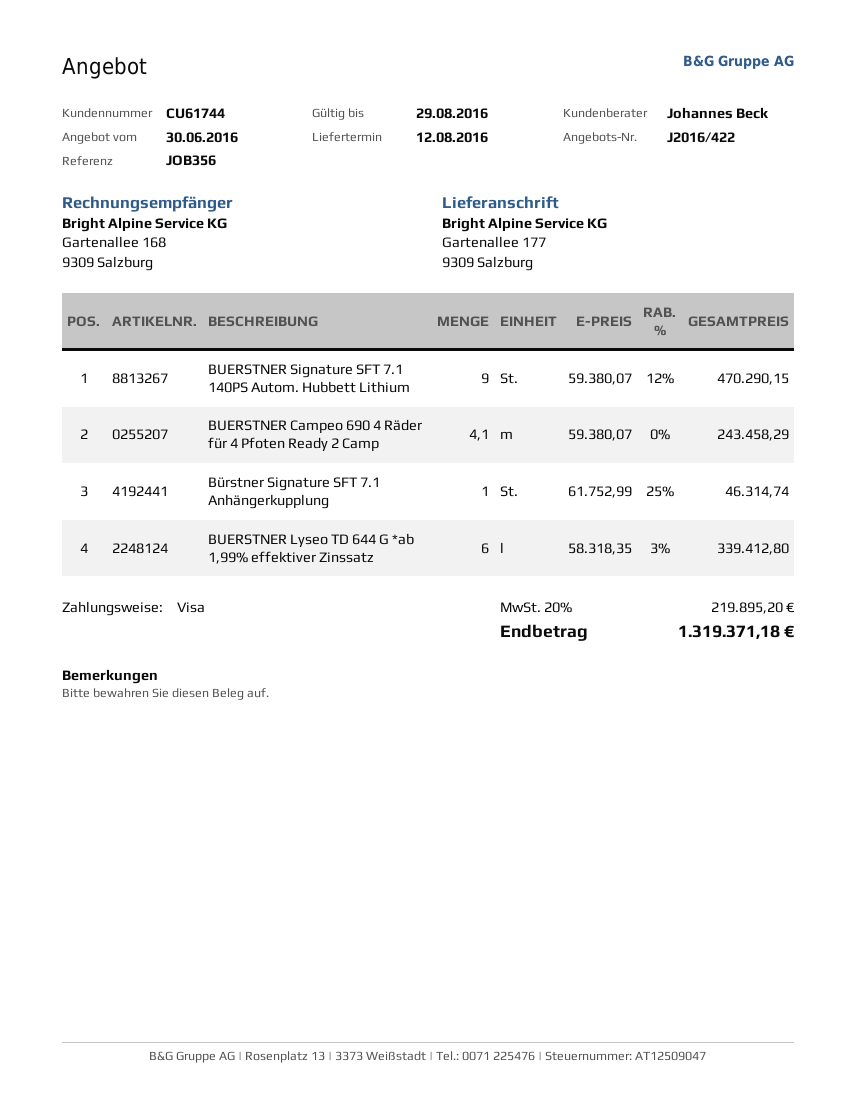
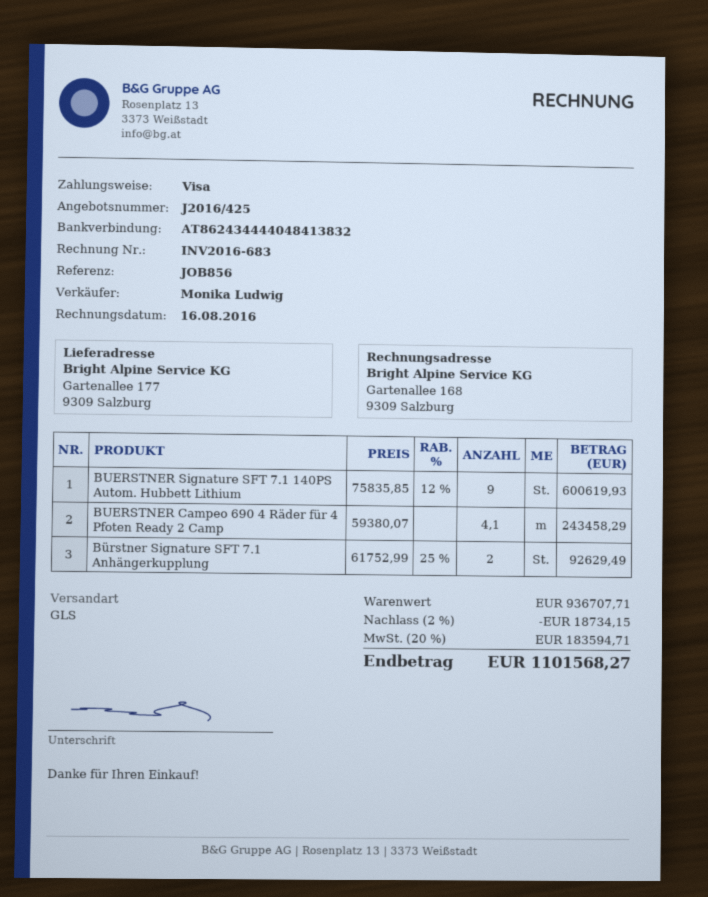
quote number: J2016/422 -> J2016/425
reference: JOB356 -> JOB856
sales rep: Johannes Beck -> Monika Ludwig
BUERSTNER Signature SFT 7.1 140PS Autom. Hubbett Lithium: 9 x 59380.07 - 12% = 470290.15 -> 9 x 75835.85 - 12% = 600619.93
Bürstner Signature SFT 7.1 Anhängerkupplung: 1 x 61752.99 - 25% = 46314.74 -> 2 x 61752.99 - 25% = 92629.49
BUERSTNER Lyseo TD 644 G *ab 1,99% effektiver Zinssatz: 6 x 58318.35 - 3% = 339412.80 -> none
discount: none -> 2% = 18734.15
tax: 20% = 219895.20 -> 20% = 183594.71
total: 1319371.18 -> 1101568.27

